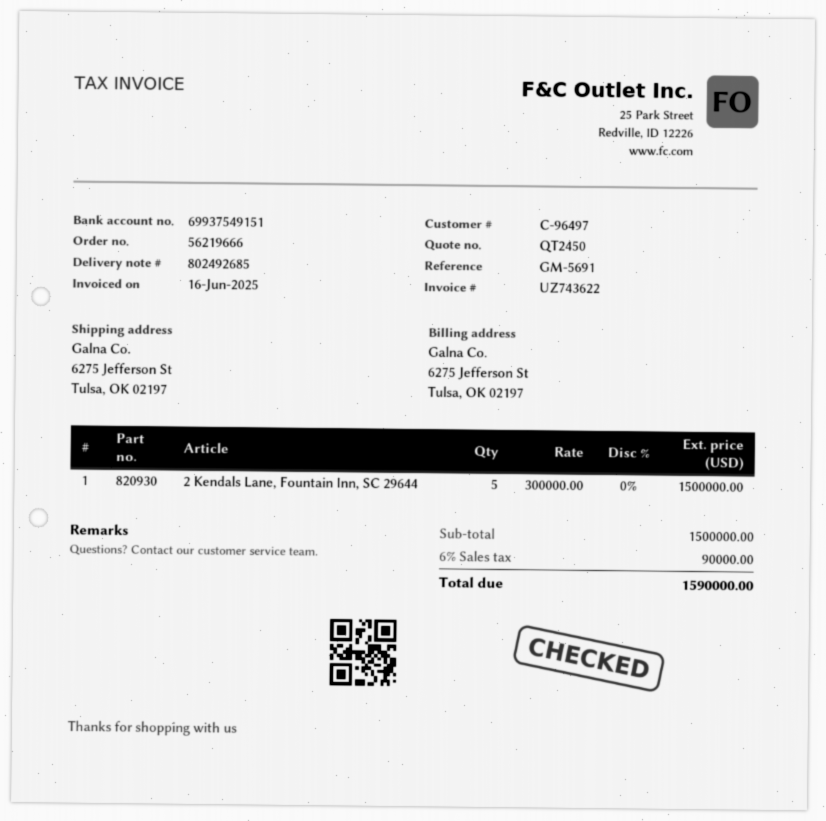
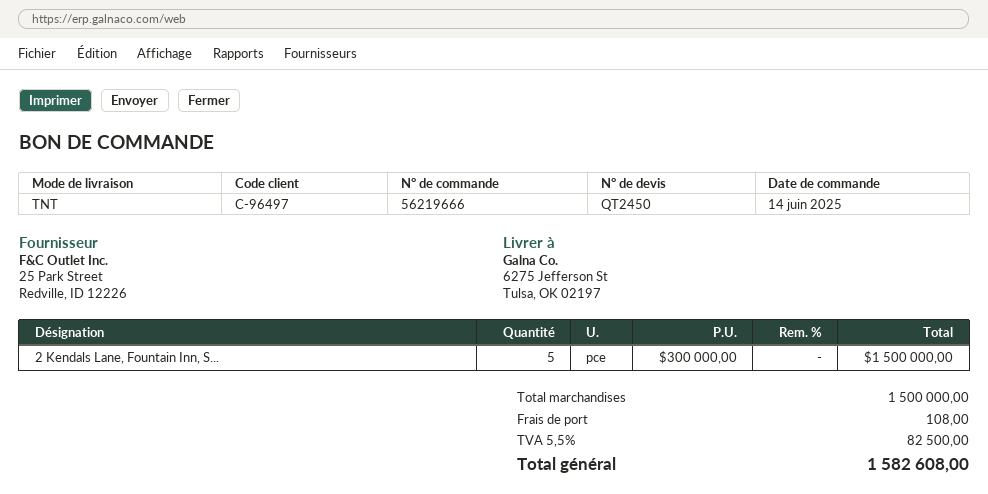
shipping: none -> 108.00
tax: 6% = 90000.00 -> 5.5% = 82500.00
total: 1590000.00 -> 1582608.00

